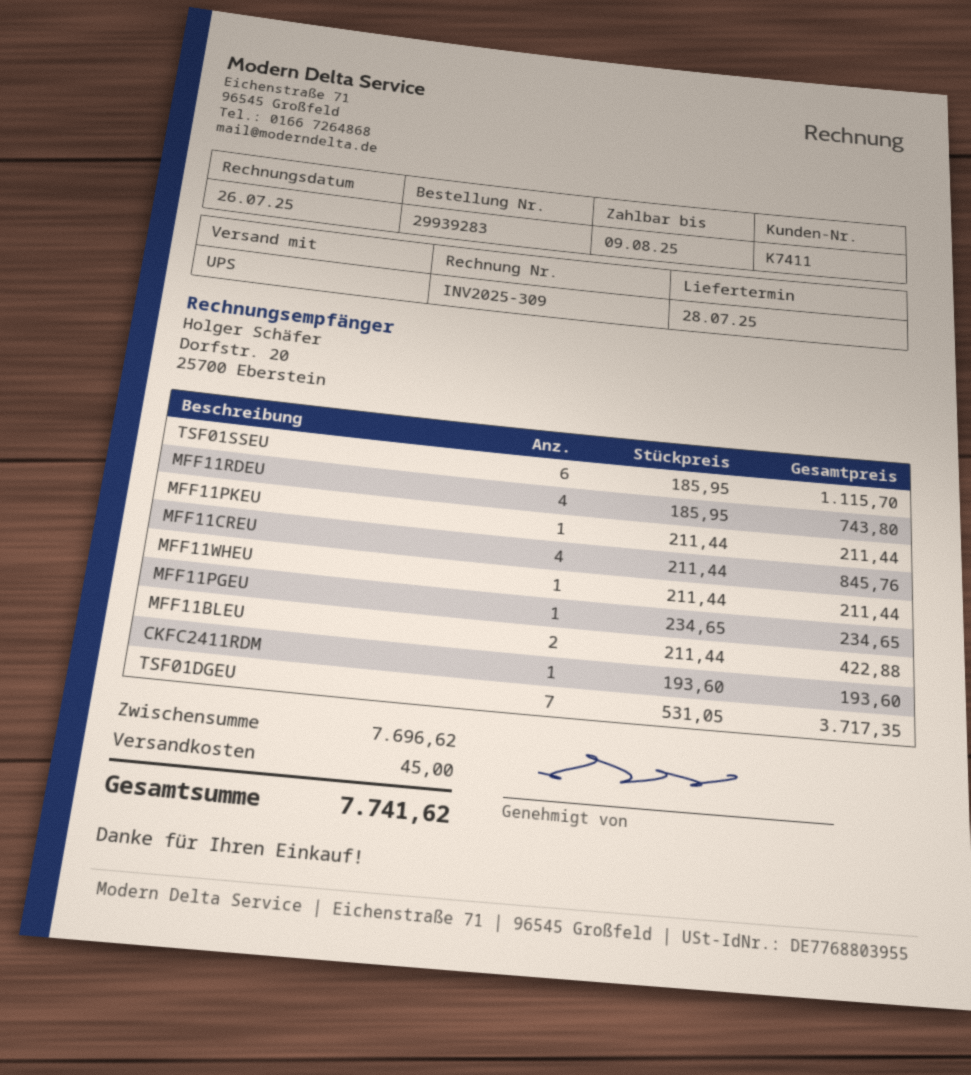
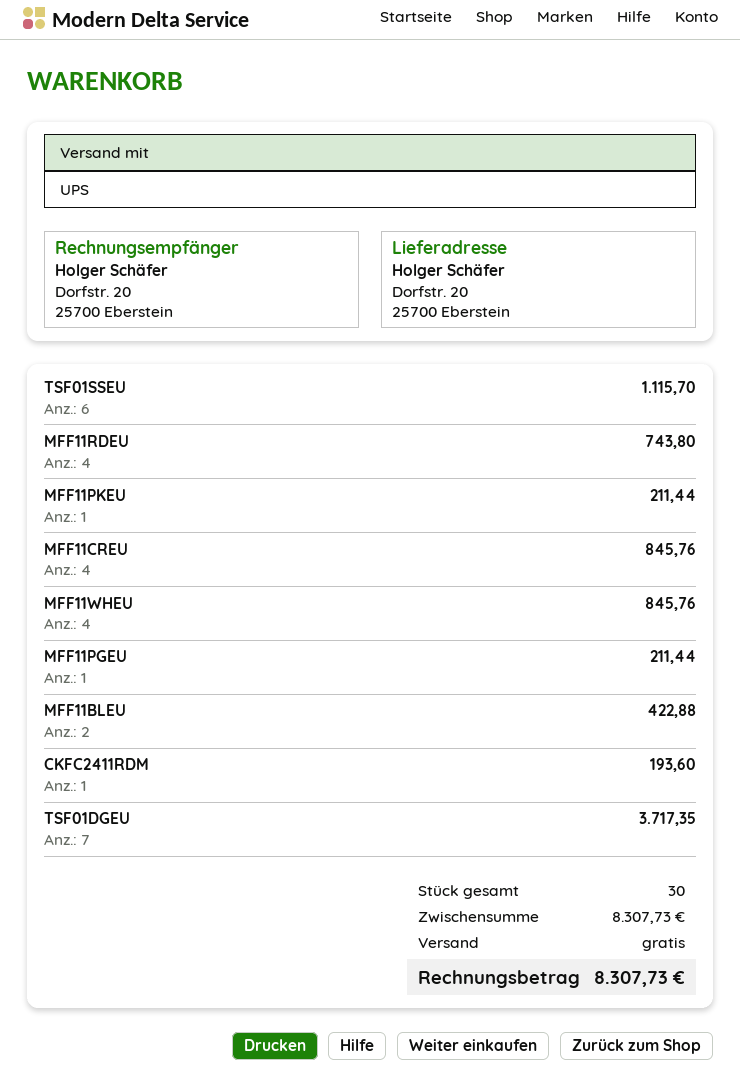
MFF11WHEU: 1 for 211.44 -> 4 for 845.76
MFF11PGEU: 1 for 234.65 -> 1 for 211.44
subtotal: 7696.62 -> 8307.73
shipping: 45.00 -> 0.00
total: 7741.62 -> 8307.73

